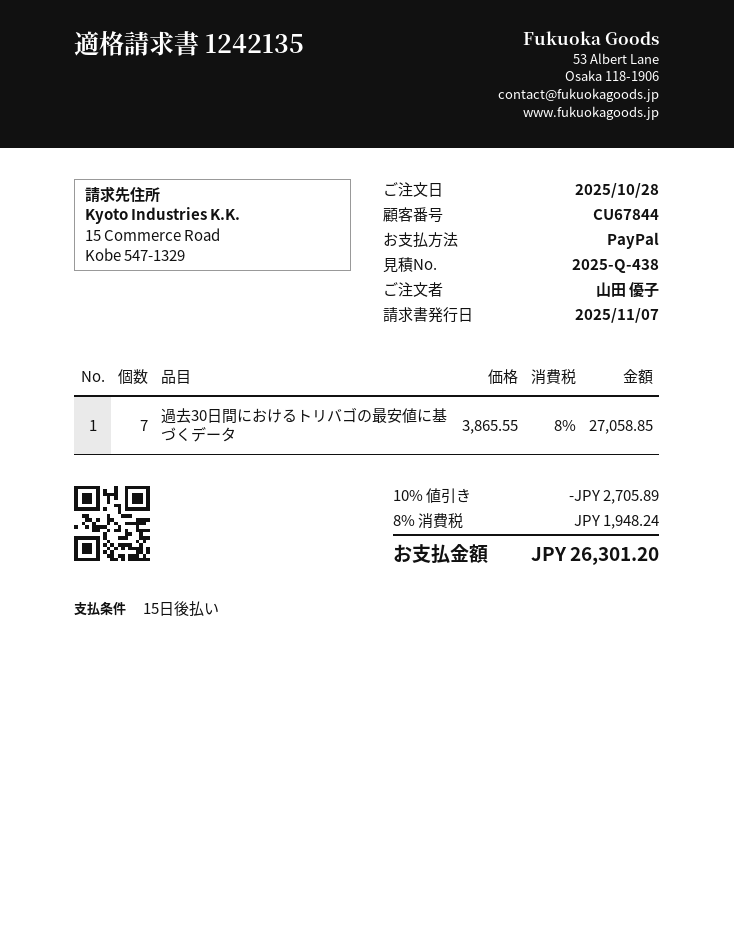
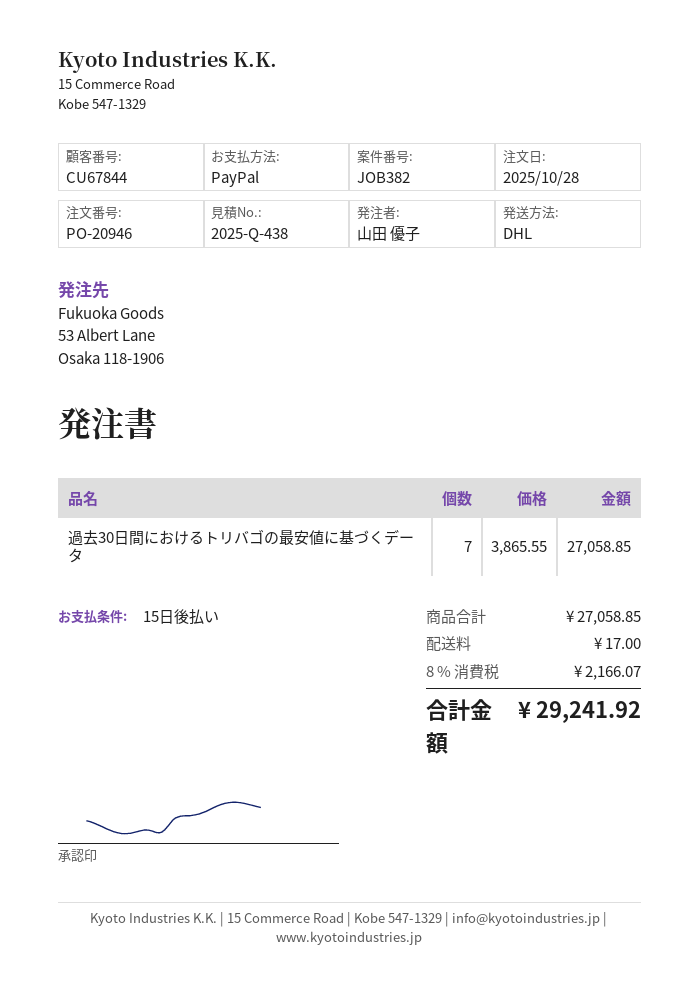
discount: 10% = 2705.89 -> none
shipping: none -> 17.00
tax: 8% = 1948.24 -> 8% = 2166.07
total: 26301.20 -> 29241.92

